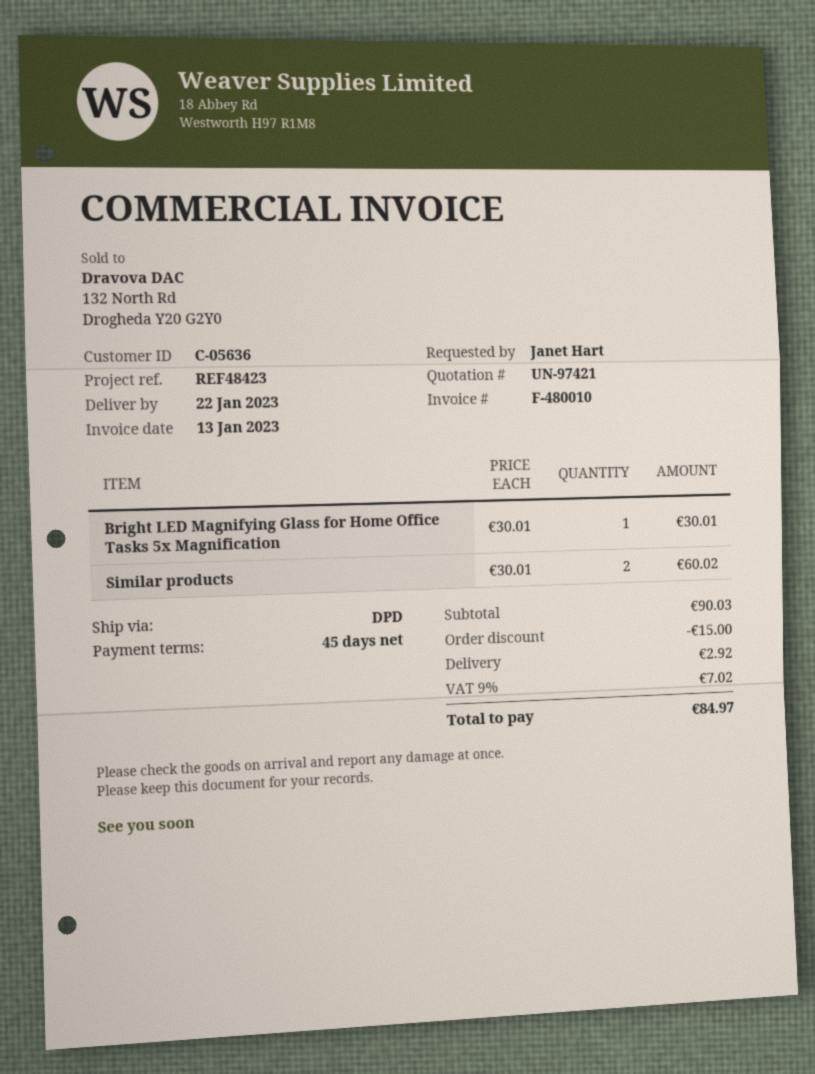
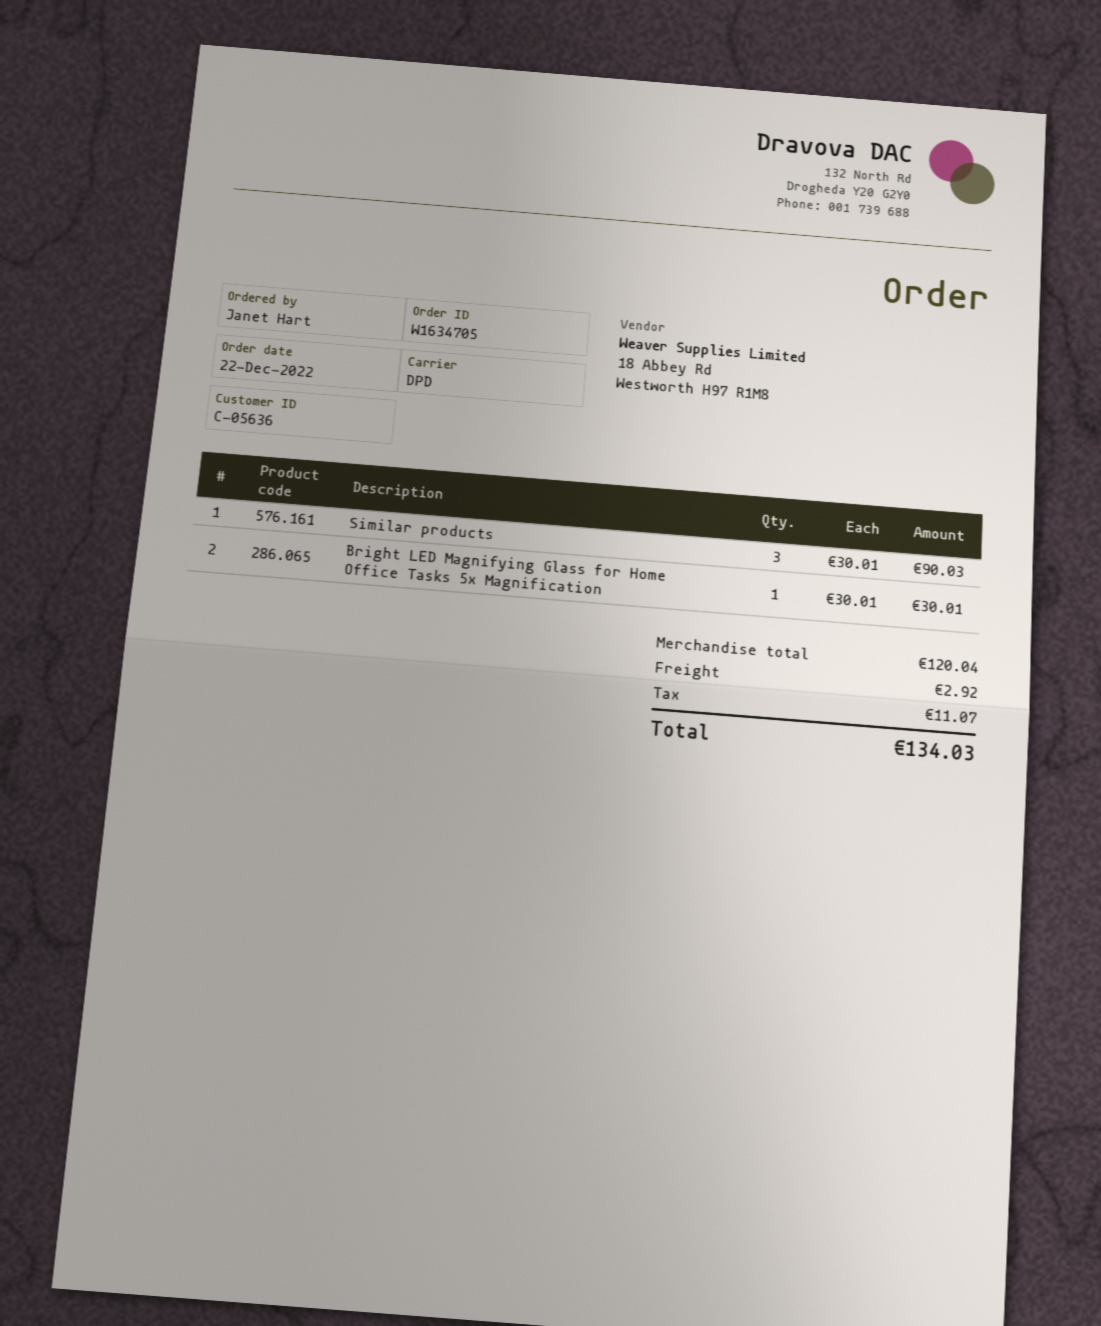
Similar products: 2 x 30.01 = 60.02 -> 3 x 30.01 = 90.03
subtotal: 90.03 -> 120.04
discount: 15.00 -> none
tax: 7.02 -> 11.07
total: 84.97 -> 134.03

